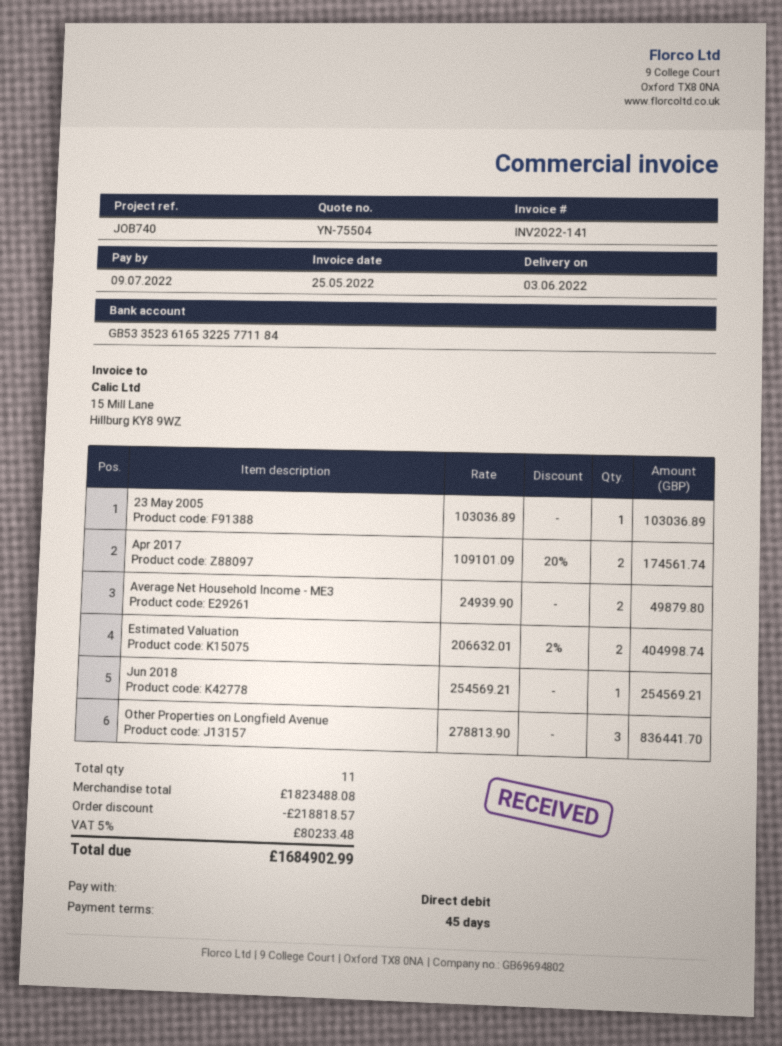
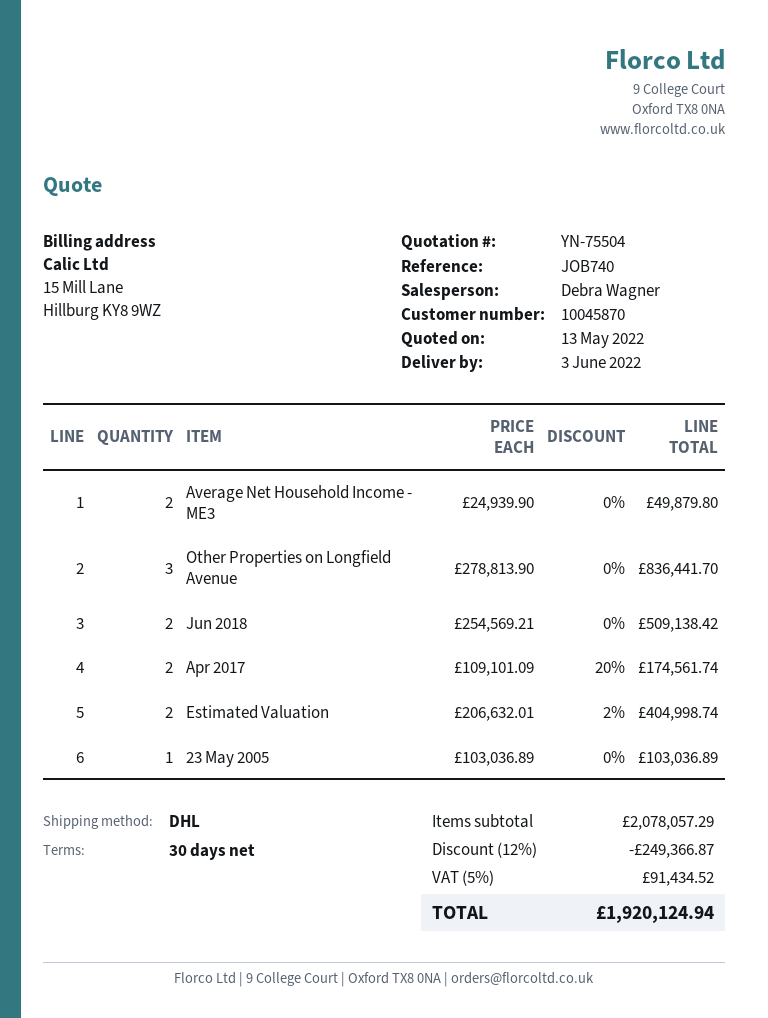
payment terms: 45 days -> 30 days
Jun 2018: 1 x 254569.21 = 254569.21 -> 2 x 254569.21 = 509138.42
subtotal: 1823488.08 -> 2078057.29
discount: 218818.57 -> 249366.87
tax: 5% = 80233.48 -> 5% = 91434.52
total: 1684902.99 -> 1920124.94

